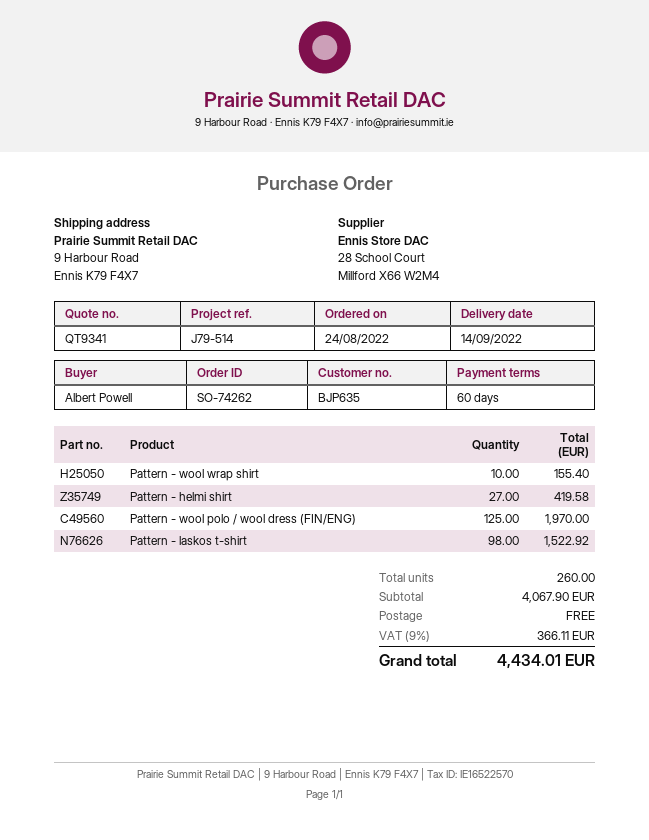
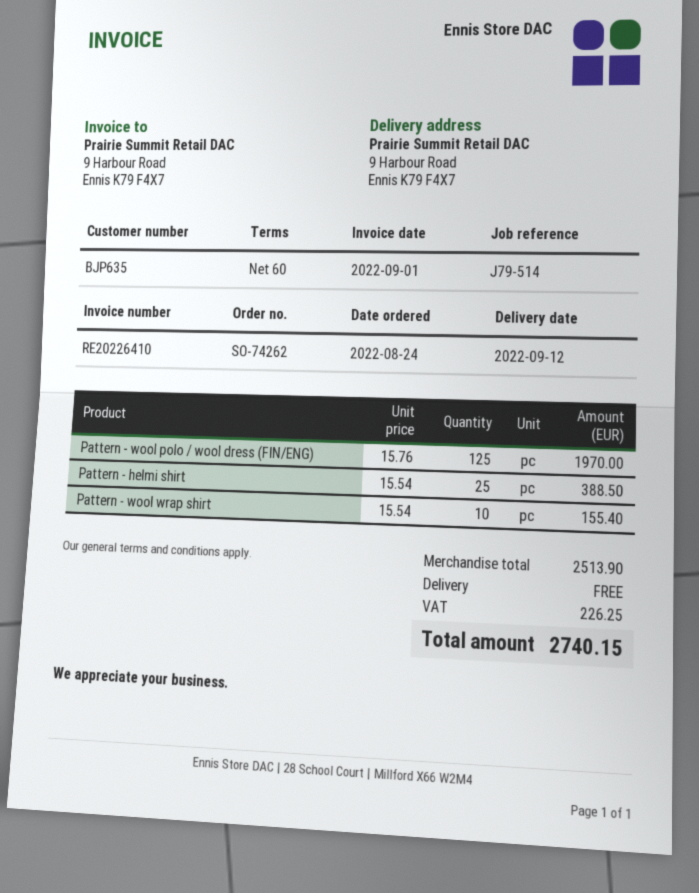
delivery date: 2022-09-14 -> 2022-09-12
Pattern - helmi shirt: 27 for 419.58 -> 25 for 388.50
Pattern - laskos t-shirt: 98 for 1522.92 -> none
subtotal: 4067.90 -> 2513.90
tax: 366.11 -> 226.25
total: 4434.01 -> 2740.15

